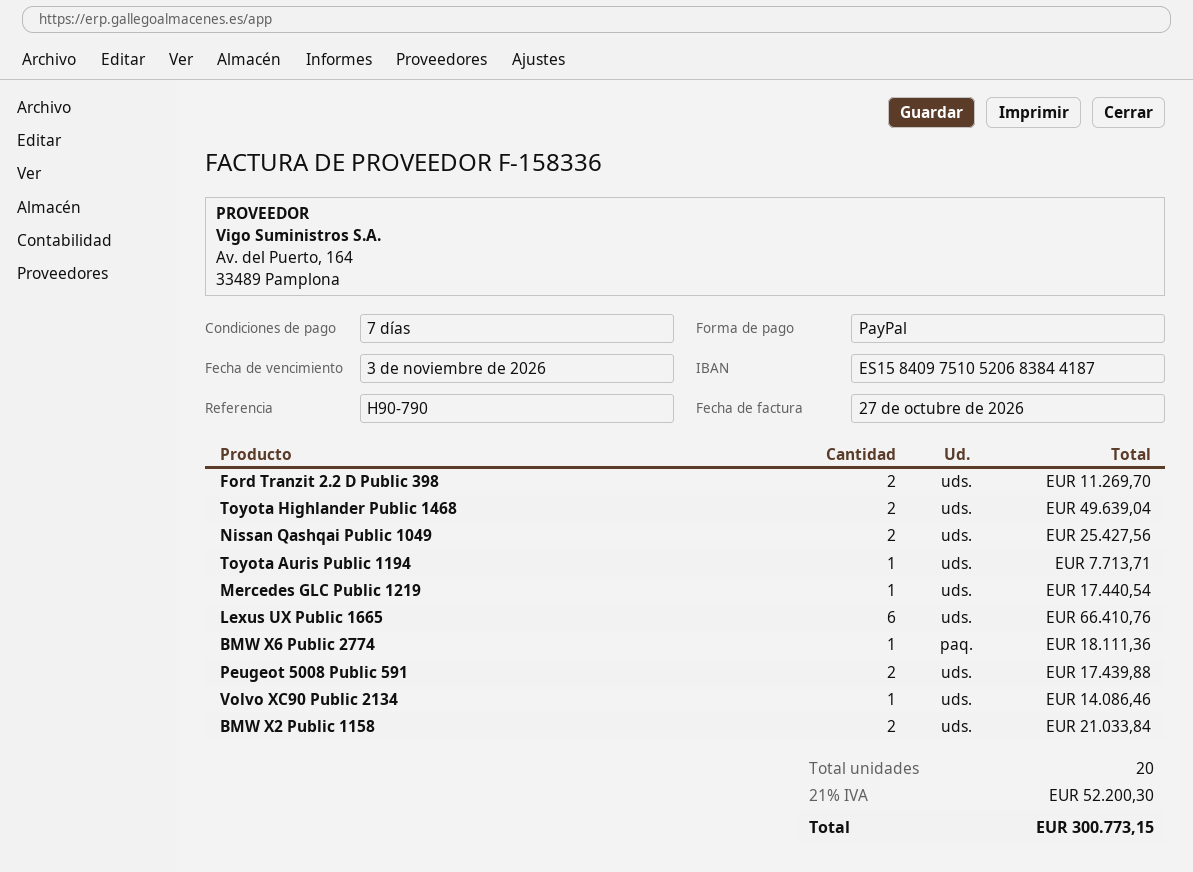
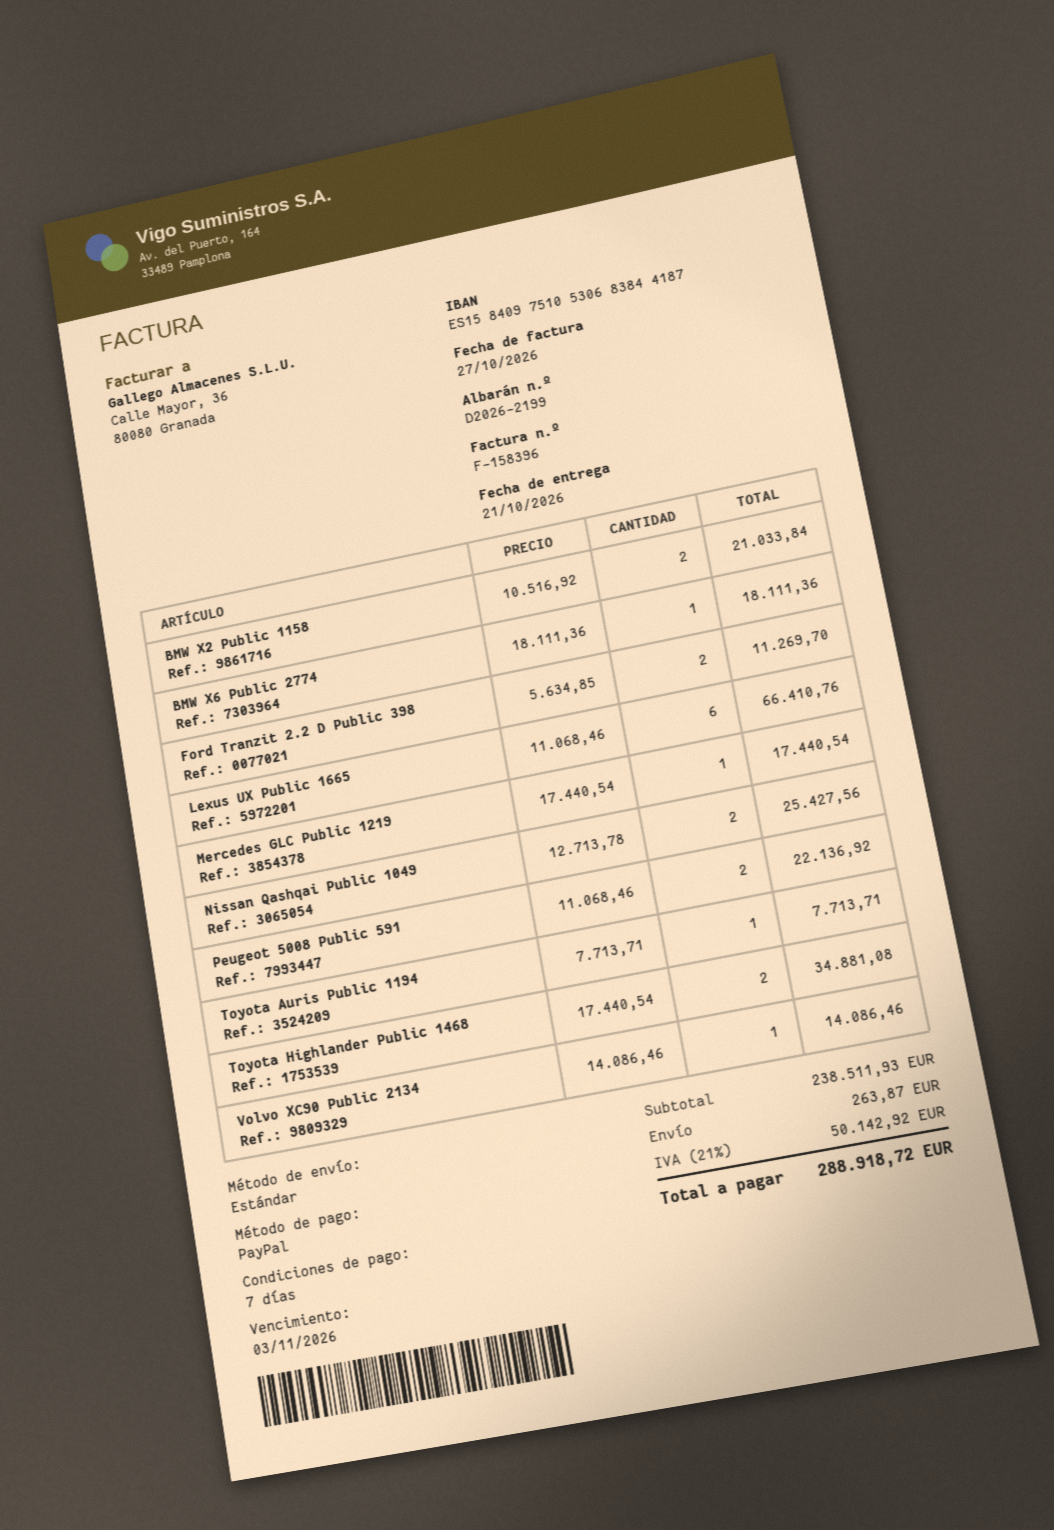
invoice number: F-158336 -> F-158396
bank account: ES1584097510520683844187 -> ES1584097510530683844187
Toyota Highlander Public 1468: 2 for 49639.04 -> 2 for 34881.08
Peugeot 5008 Public 591: 2 for 17439.88 -> 2 for 22136.92
shipping: none -> 263.87
tax: 21% = 52200.30 -> 21% = 50142.92
total: 300773.15 -> 288918.72

